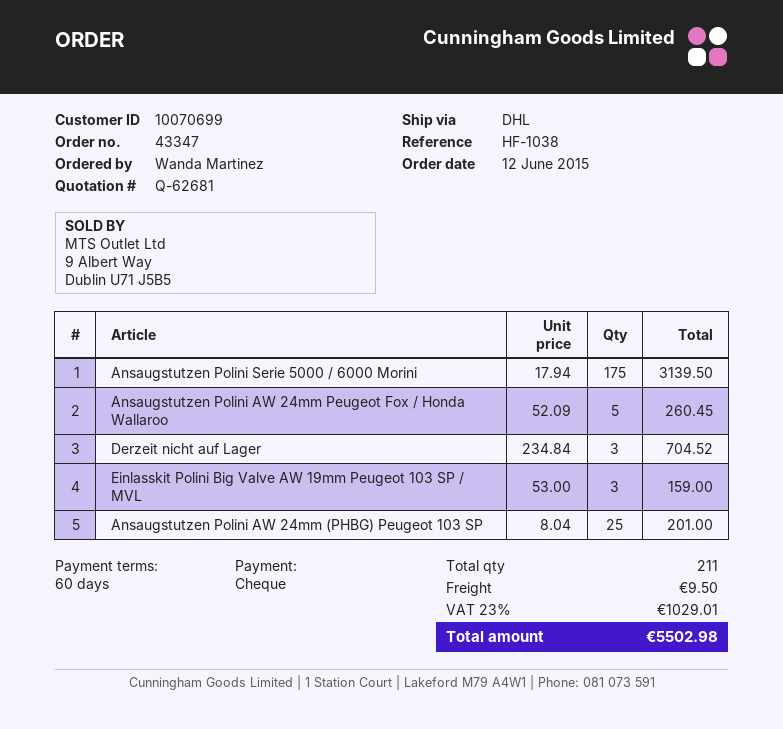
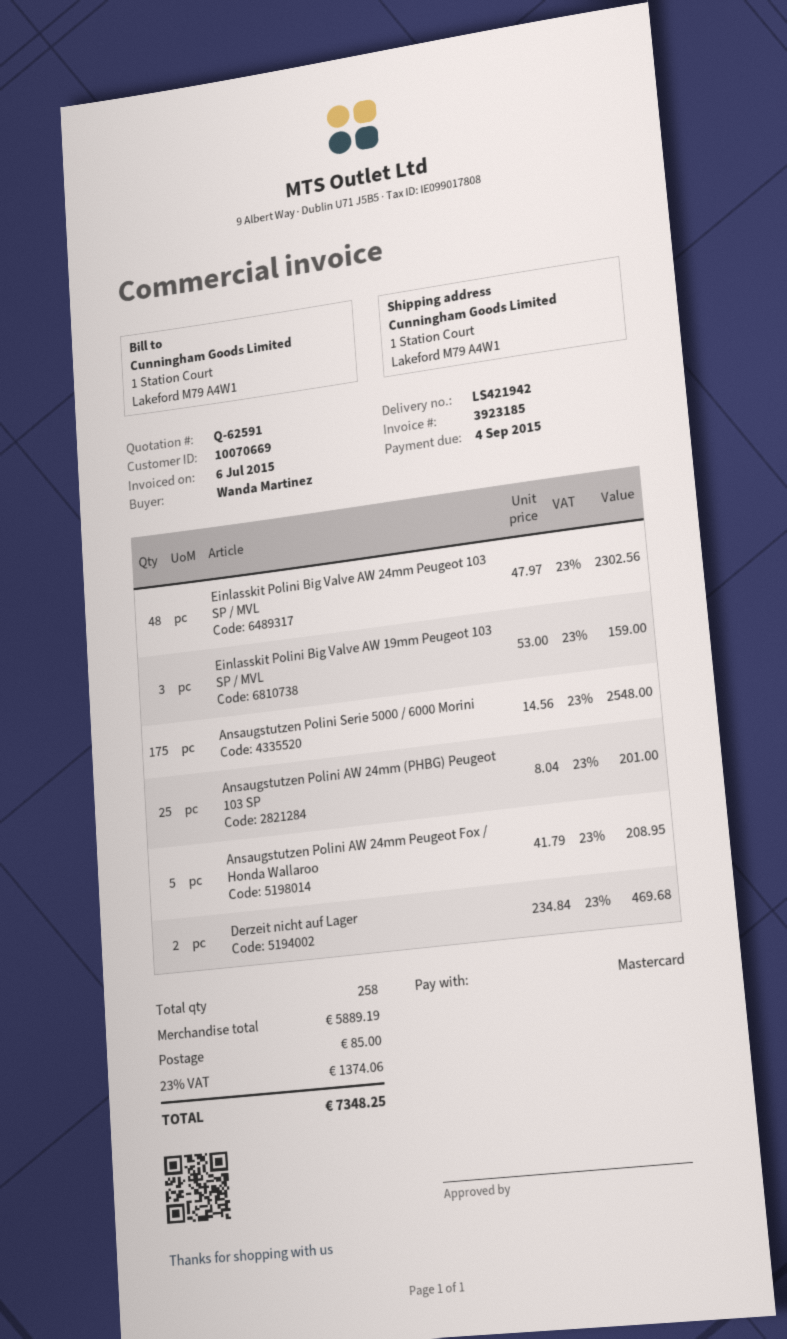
quote number: Q-62681 -> Q-62591
customer number: 10070699 -> 10070669
payment method: cheque -> Mastercard
Ansaugstutzen Polini Serie 5000 / 6000 Morini: 175 x 17.94 = 3139.50 -> 175 x 14.56 = 2548.00
Ansaugstutzen Polini AW 24mm Peugeot Fox / Honda Wallaroo: 5 x 52.09 = 260.45 -> 5 x 41.79 = 208.95
Derzeit nicht auf Lager: 3 x 234.84 = 704.52 -> 2 x 234.84 = 469.68
Einlasskit Polini Big Valve AW 24mm Peugeot 103 SP / MVL: none -> 48 x 47.97 = 2302.56
total quantity: 211 -> 258
shipping: 9.50 -> 85.00
tax: 23% = 1029.01 -> 23% = 1374.06
total: 5502.98 -> 7348.25

